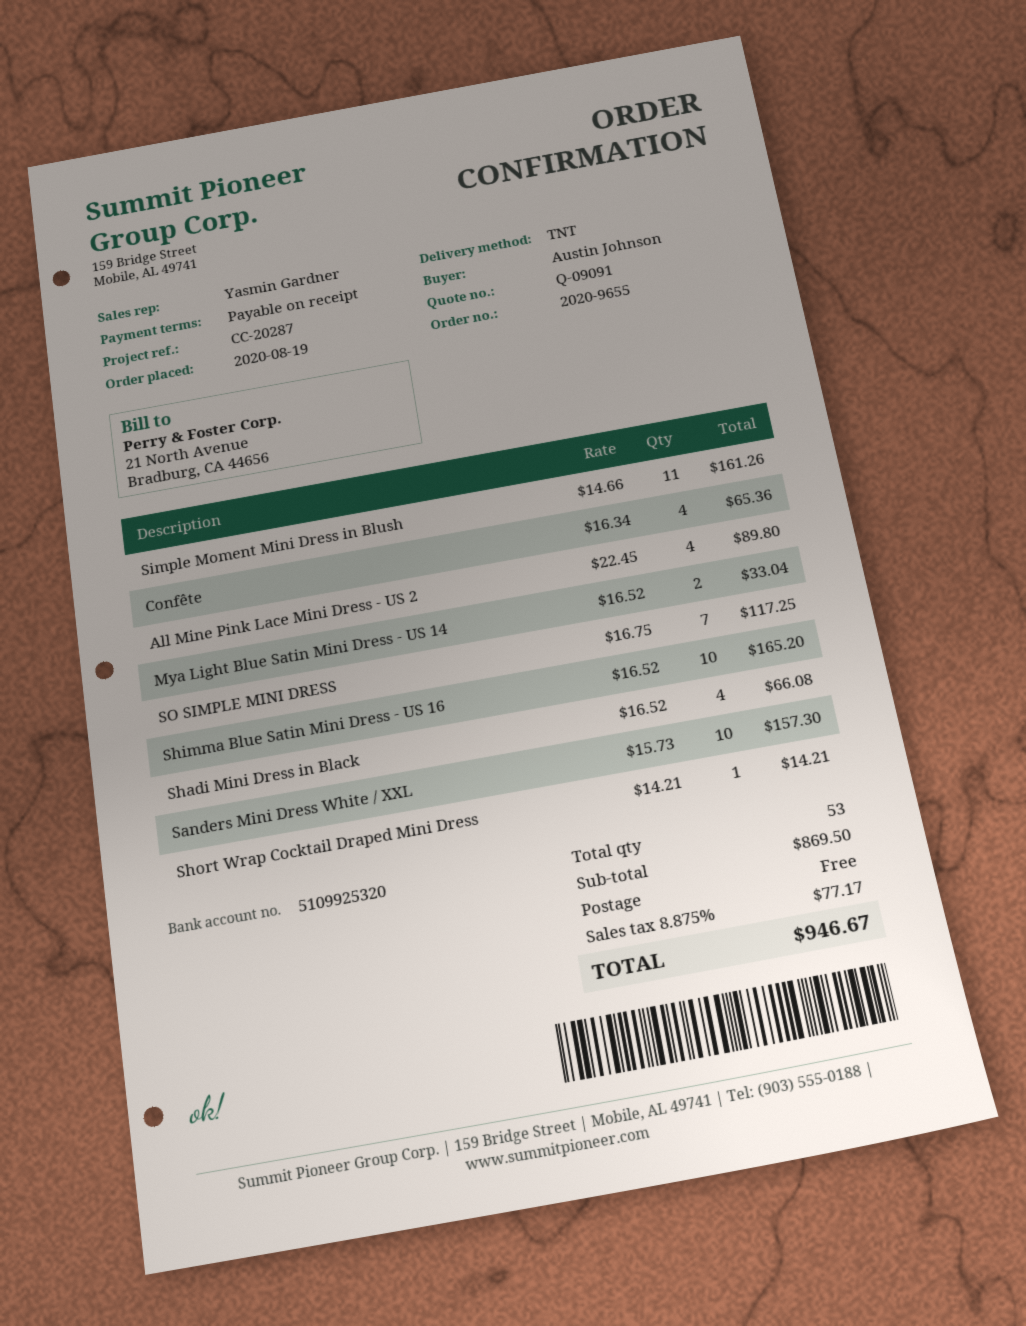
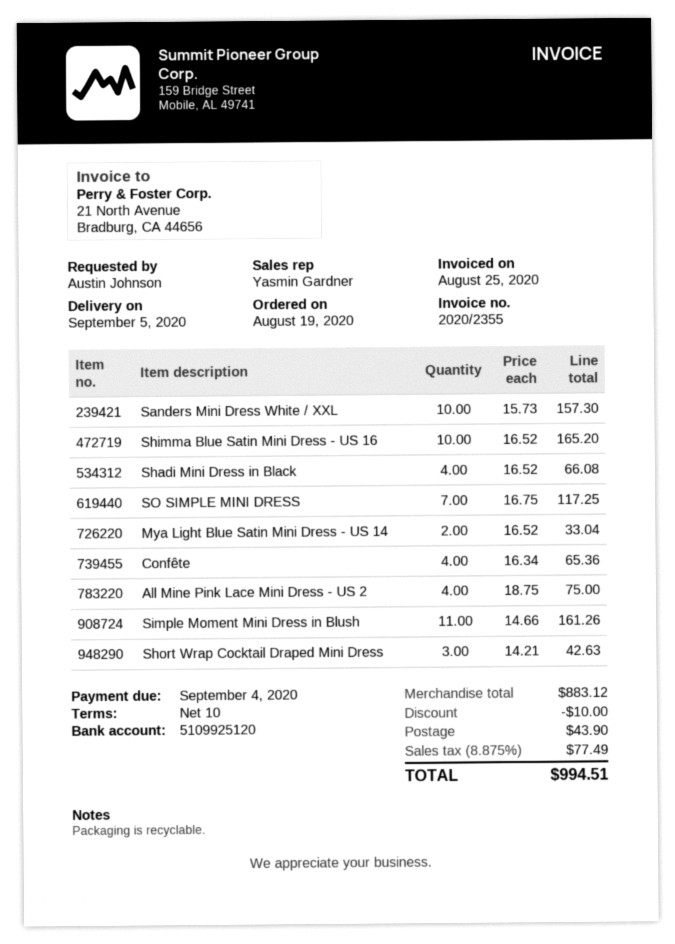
payment terms: on receipt -> 10 days
bank account: 5109925320 -> 5109925120
All Mine Pink Lace Mini Dress - US 2: 4 x 22.45 = 89.80 -> 4 x 18.75 = 75.00
Short Wrap Cocktail Draped Mini Dress: 1 x 14.21 = 14.21 -> 3 x 14.21 = 42.63
subtotal: 869.50 -> 883.12
discount: none -> 10.00
shipping: 0.00 -> 43.90
tax: 8.875% = 77.17 -> 8.875% = 77.49
total: 946.67 -> 994.51

